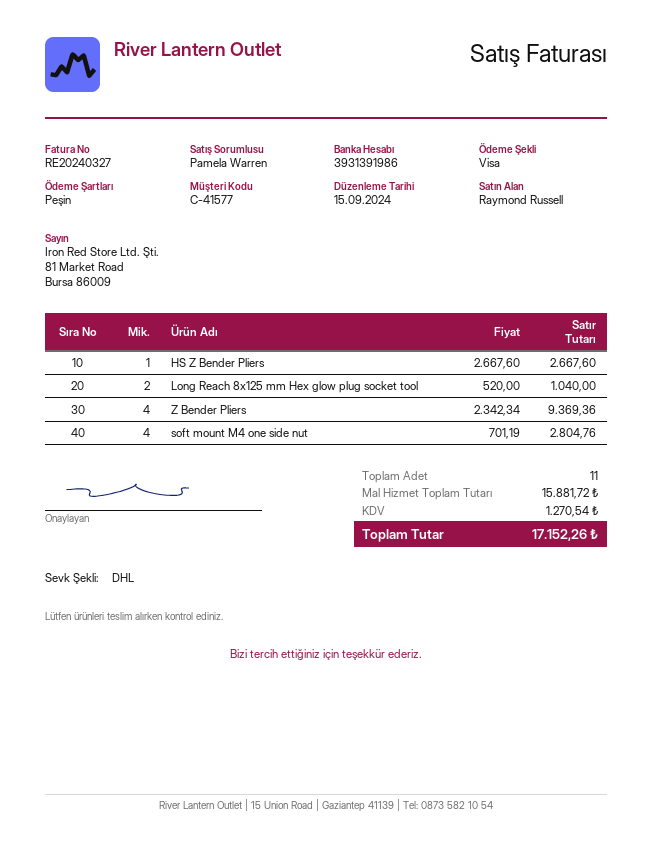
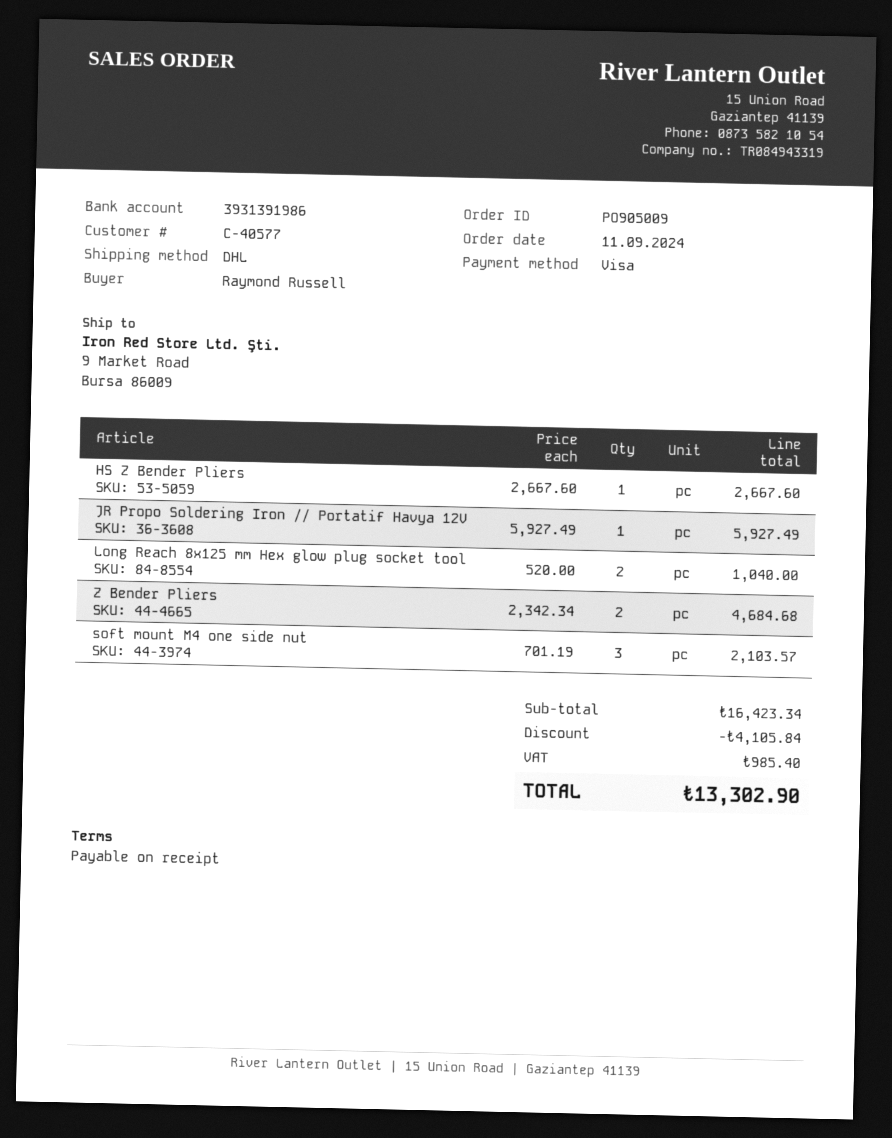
customer number: C-41577 -> C-40577
Z Bender Pliers: 4 x 2342.34 = 9369.36 -> 2 x 2342.34 = 4684.68
soft mount M4 one side nut: 4 x 701.19 = 2804.76 -> 3 x 701.19 = 2103.57
JR Propo Soldering Iron // Portatif Havya 12V: none -> 1 x 5927.49 = 5927.49
subtotal: 15881.72 -> 16423.34
discount: none -> 4105.84
tax: 1270.54 -> 985.40
total: 17152.26 -> 13302.90

